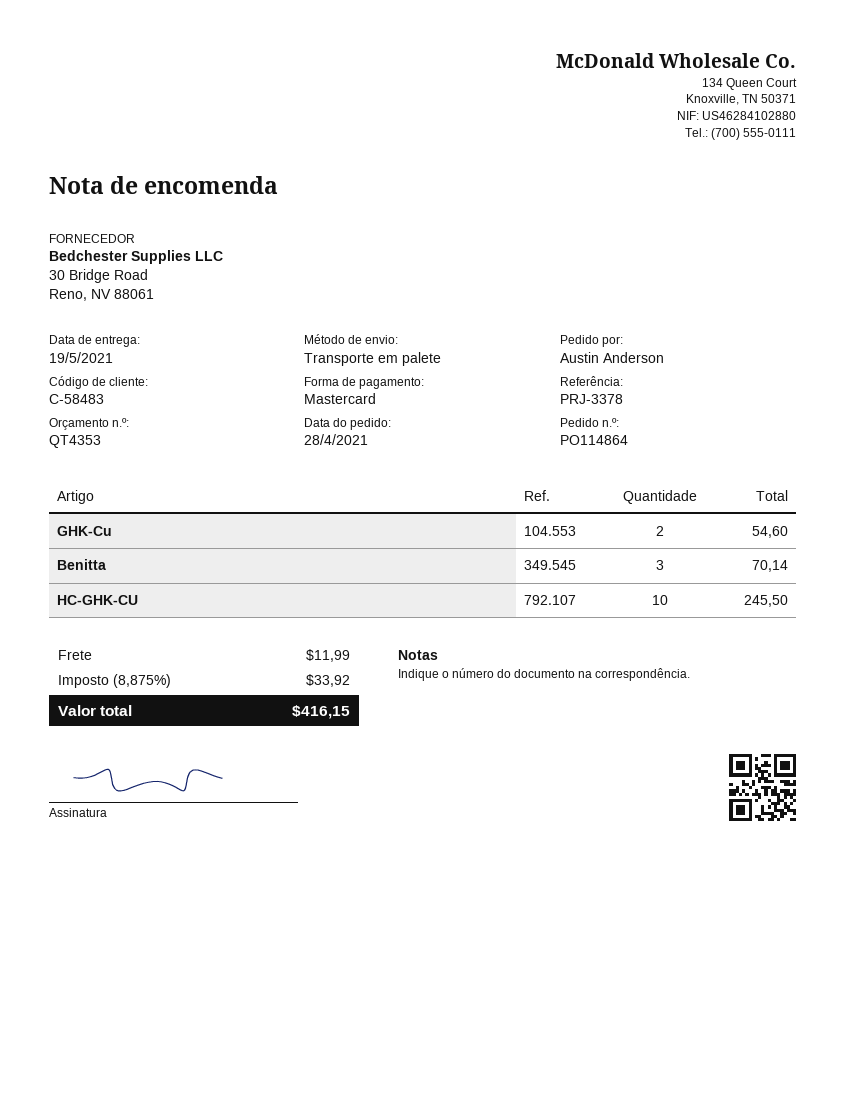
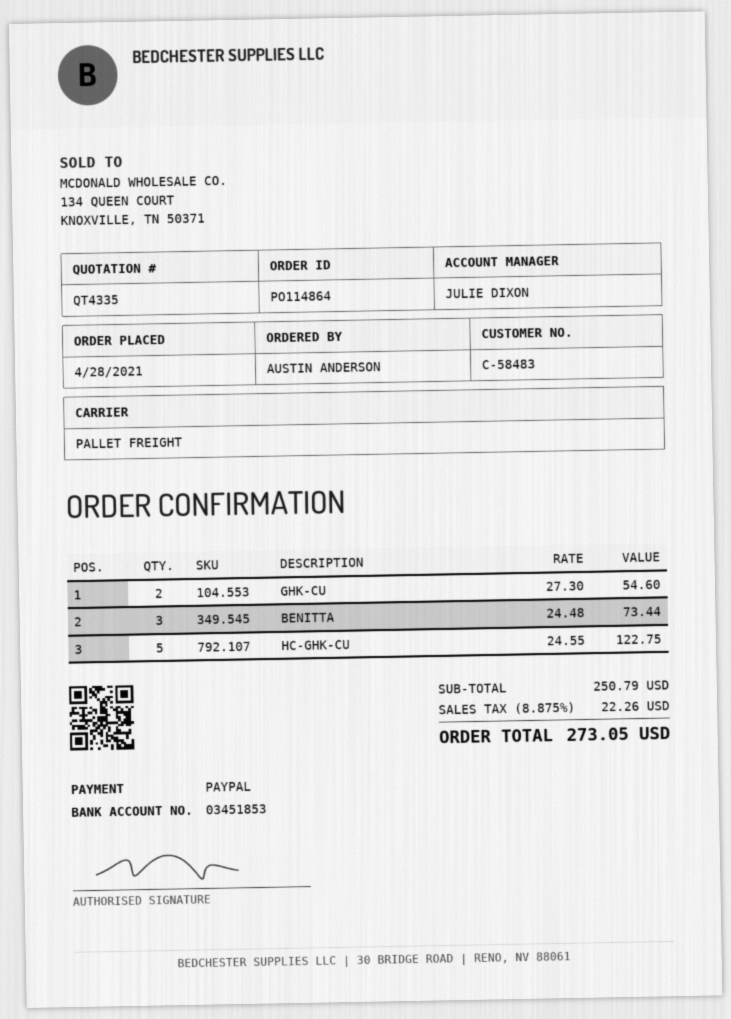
quote number: QT4353 -> QT4335
payment method: Mastercard -> PayPal
Benitta: 3 for 70.14 -> 3 for 73.44
HC-GHK-CU: 10 for 245.50 -> 5 for 122.75
shipping: 11.99 -> none
tax: 8.875% = 33.92 -> 8.875% = 22.26
total: 416.15 -> 273.05

